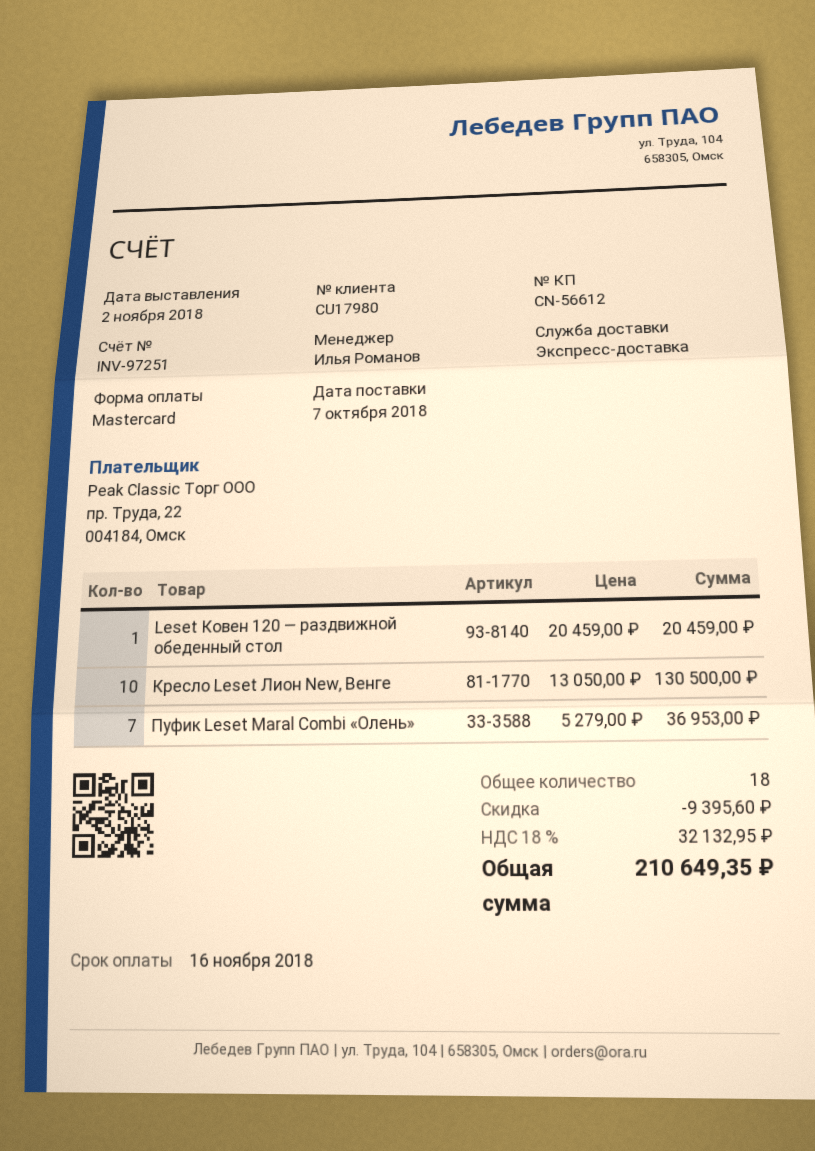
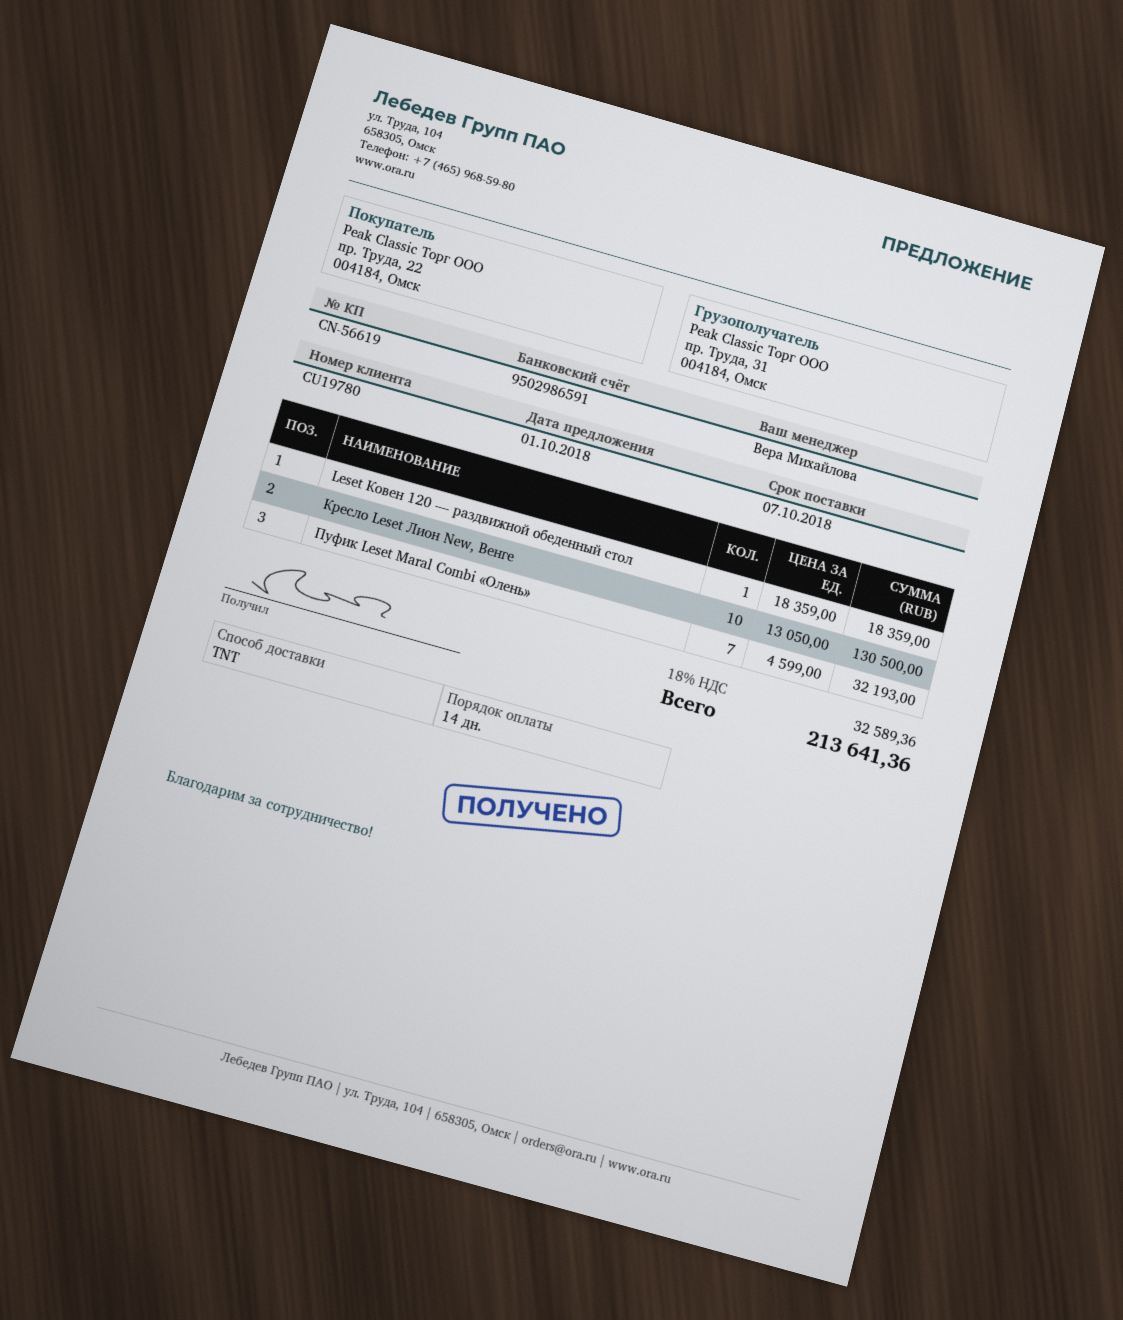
quote number: CN-56612 -> CN-56619
customer number: CU17980 -> CU19780
sales rep: Илья Романов -> Вера Михайлова
shipping method: express -> TNT
Leset Ковен 120 — раздвижной обеденный стол: 1 x 20459.00 = 20459.00 -> 1 x 18359.00 = 18359.00
Пуфик Leset Maral Combi «Олень»: 7 x 5279.00 = 36953.00 -> 7 x 4599.00 = 32193.00
discount: 9395.60 -> none
tax: 18% = 32132.95 -> 18% = 32589.36
total: 210649.35 -> 213641.36

